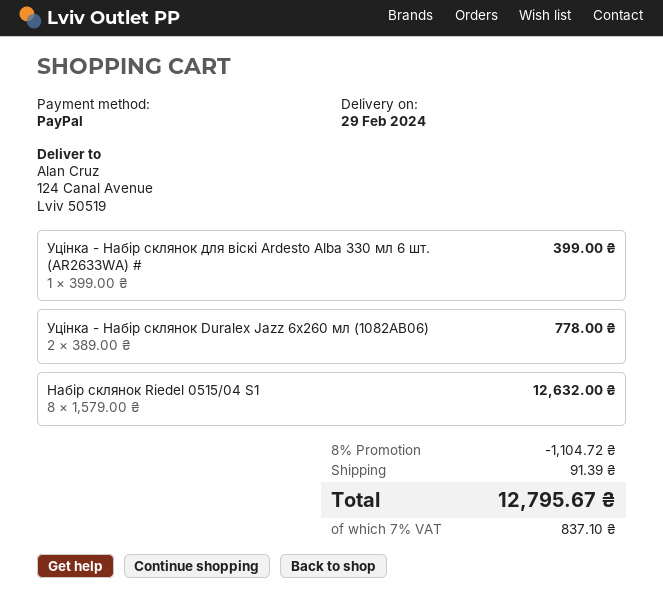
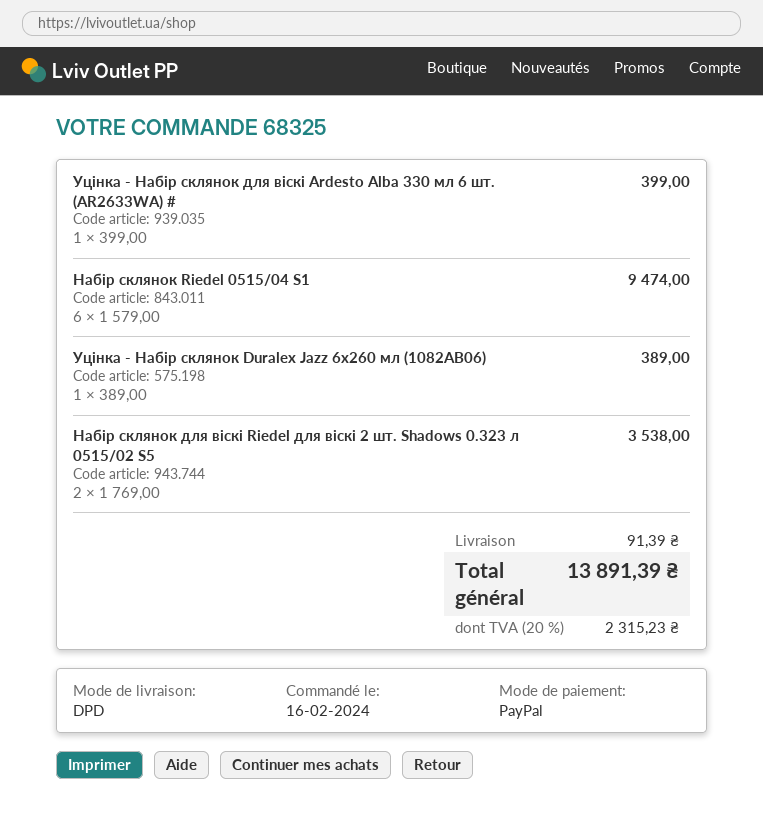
Уцінка - Набір склянок Duralex Jazz 6x260 мл (1082AB06): 2 x 389.00 = 778.00 -> 1 x 389.00 = 389.00
Набір склянок Riedel 0515/04 S1: 8 x 1579.00 = 12632.00 -> 6 x 1579.00 = 9474.00
Набір склянок для віскі Riedel для віскі 2 шт. Shadows 0.323 л 0515/02 S5: none -> 2 x 1769.00 = 3538.00
discount: 8% = 1104.72 -> none
tax: 7% = 837.10 -> 20% = 2315.23
total: 12795.67 -> 13891.39

